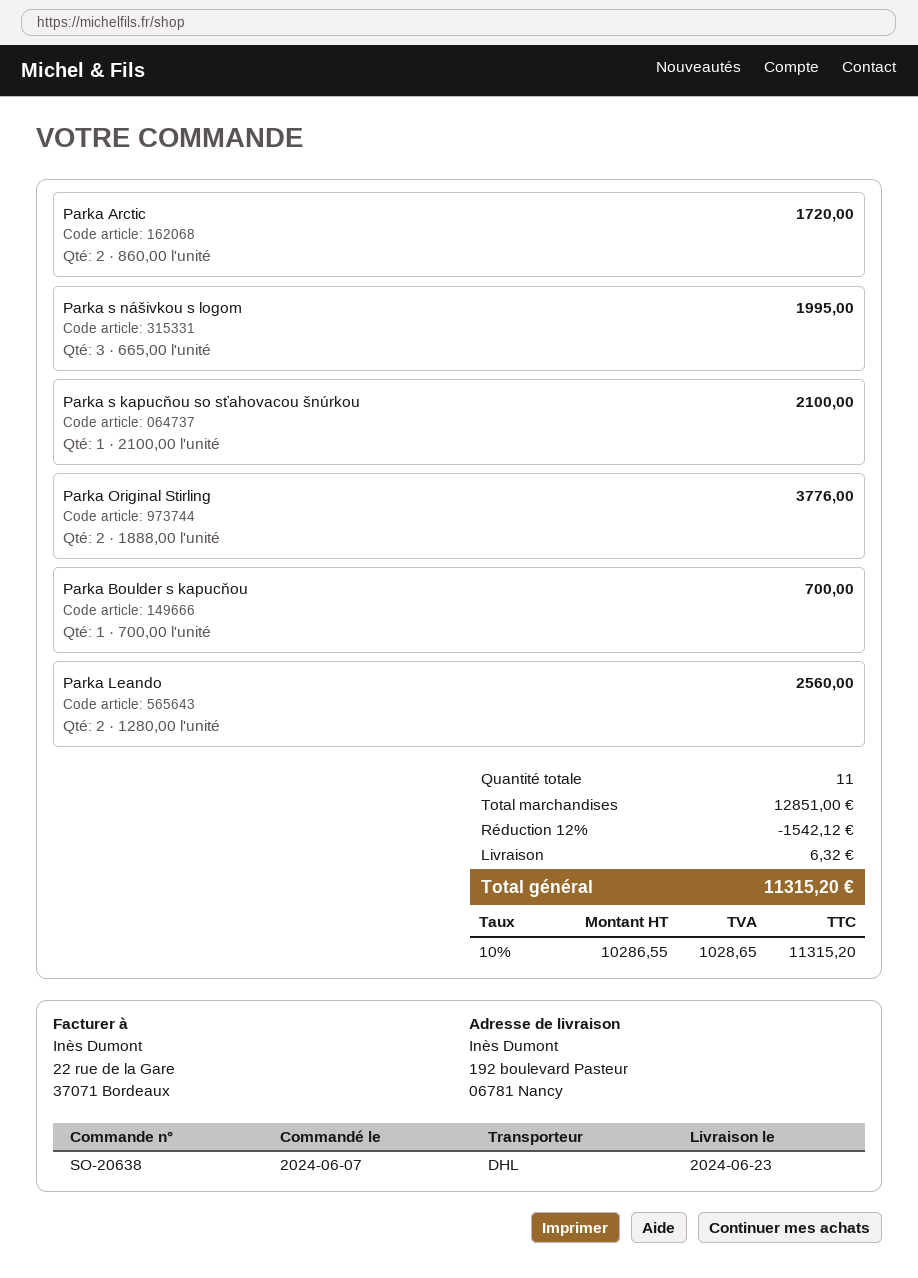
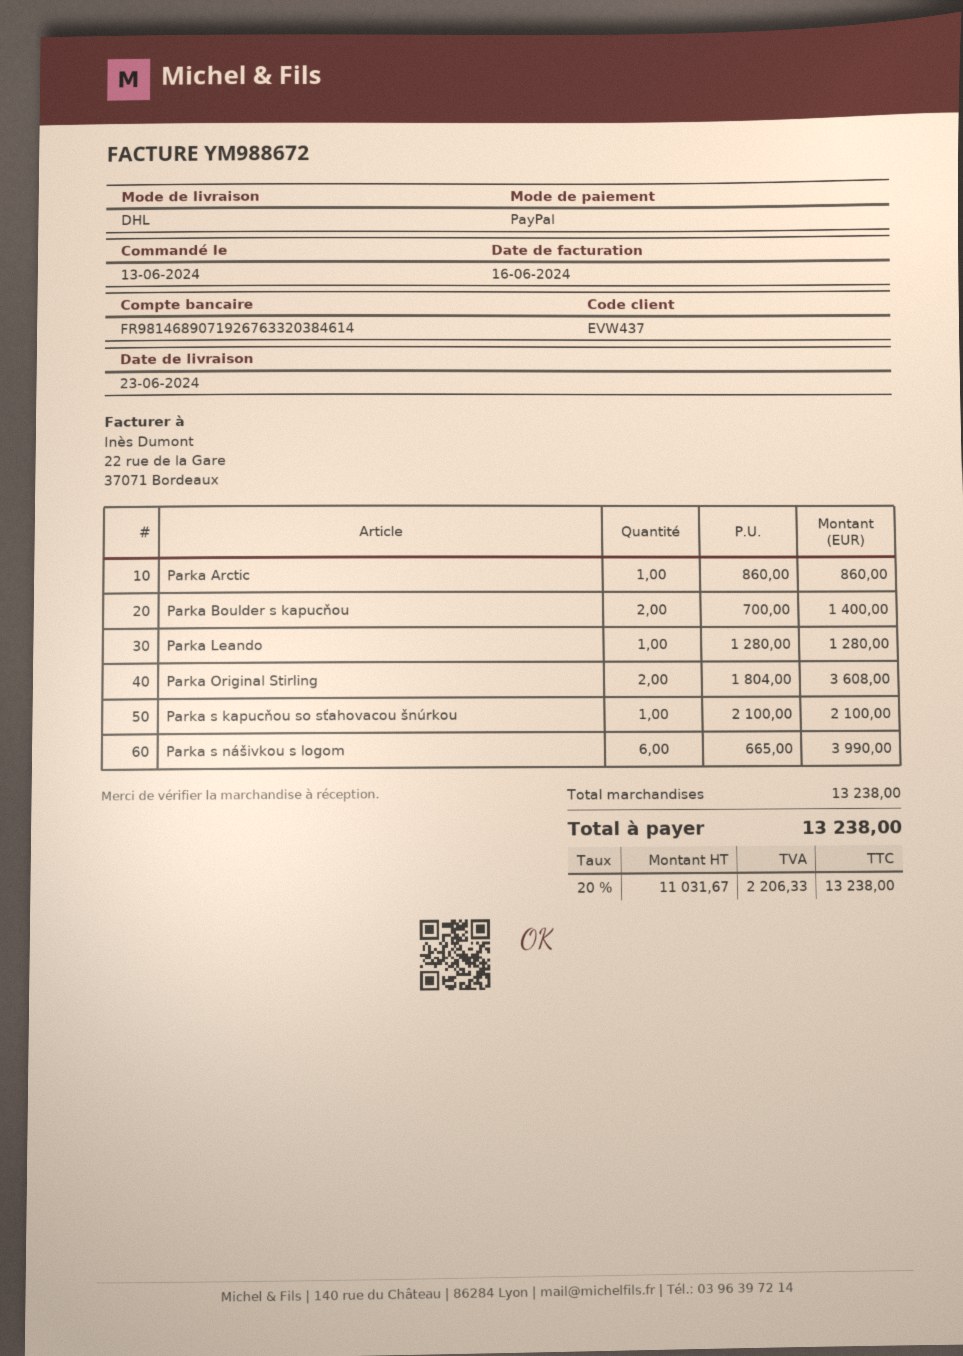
order date: 2024-06-07 -> 2024-06-13
Parka Arctic: 2 x 860.00 = 1720.00 -> 1 x 860.00 = 860.00
Parka s nášivkou s logom: 3 x 665.00 = 1995.00 -> 6 x 665.00 = 3990.00
Parka Original Stirling: 2 x 1888.00 = 3776.00 -> 2 x 1804.00 = 3608.00
Parka Boulder s kapucňou: 1 x 700.00 = 700.00 -> 2 x 700.00 = 1400.00
Parka Leando: 2 x 1280.00 = 2560.00 -> 1 x 1280.00 = 1280.00
subtotal: 12851.00 -> 13238.00
discount: 12% = 1542.12 -> none
shipping: 6.32 -> none
net: 10286.55 -> 11031.67
tax: 10% = 1028.65 -> 20% = 2206.33
total: 11315.20 -> 13238.00

